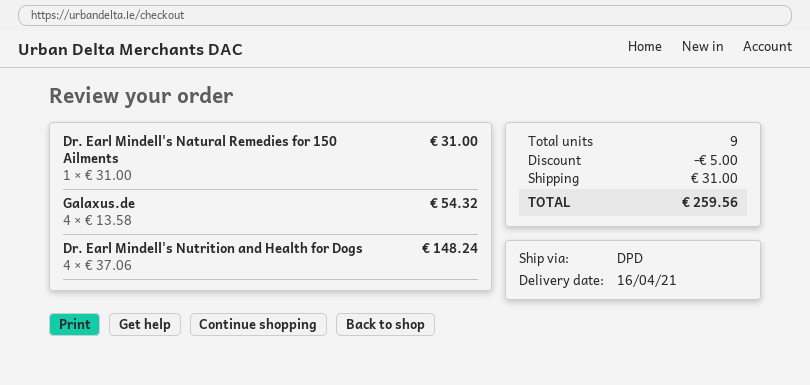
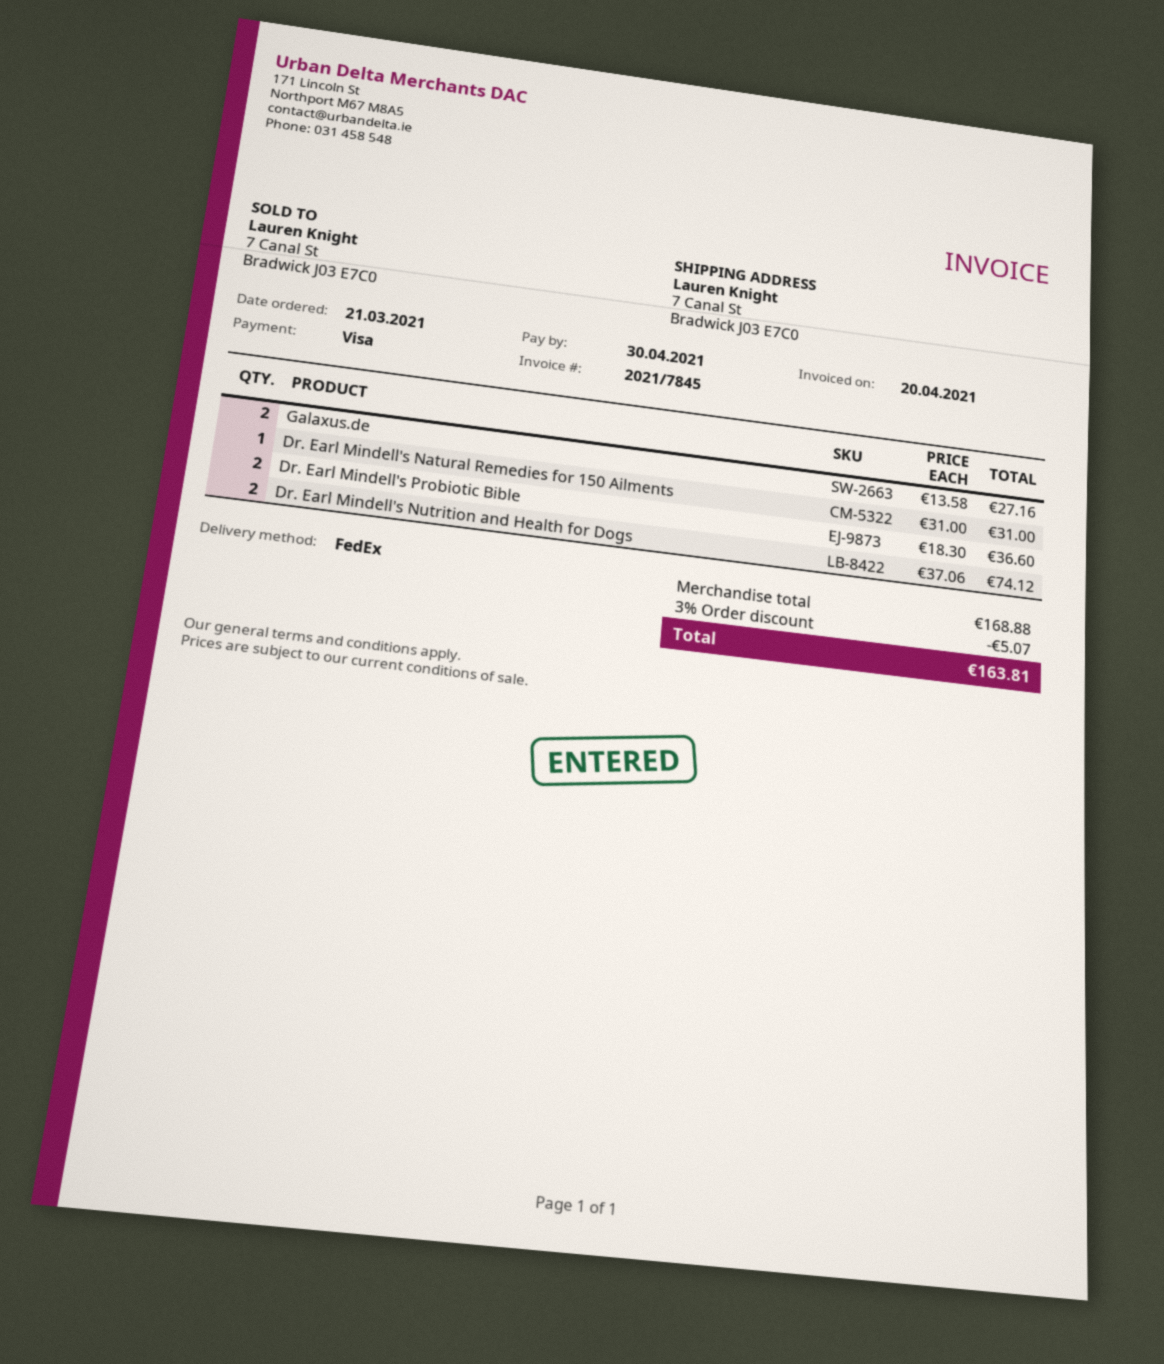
shipping method: DPD -> FedEx
Galaxus.de: 4 x 13.58 = 54.32 -> 2 x 13.58 = 27.16
Dr. Earl Mindell's Nutrition and Health for Dogs: 4 x 37.06 = 148.24 -> 2 x 37.06 = 74.12
Dr. Earl Mindell's Probiotic Bible: none -> 2 x 18.30 = 36.60
discount: 5.00 -> 5.07
shipping: 31.00 -> none
total: 259.56 -> 163.81

